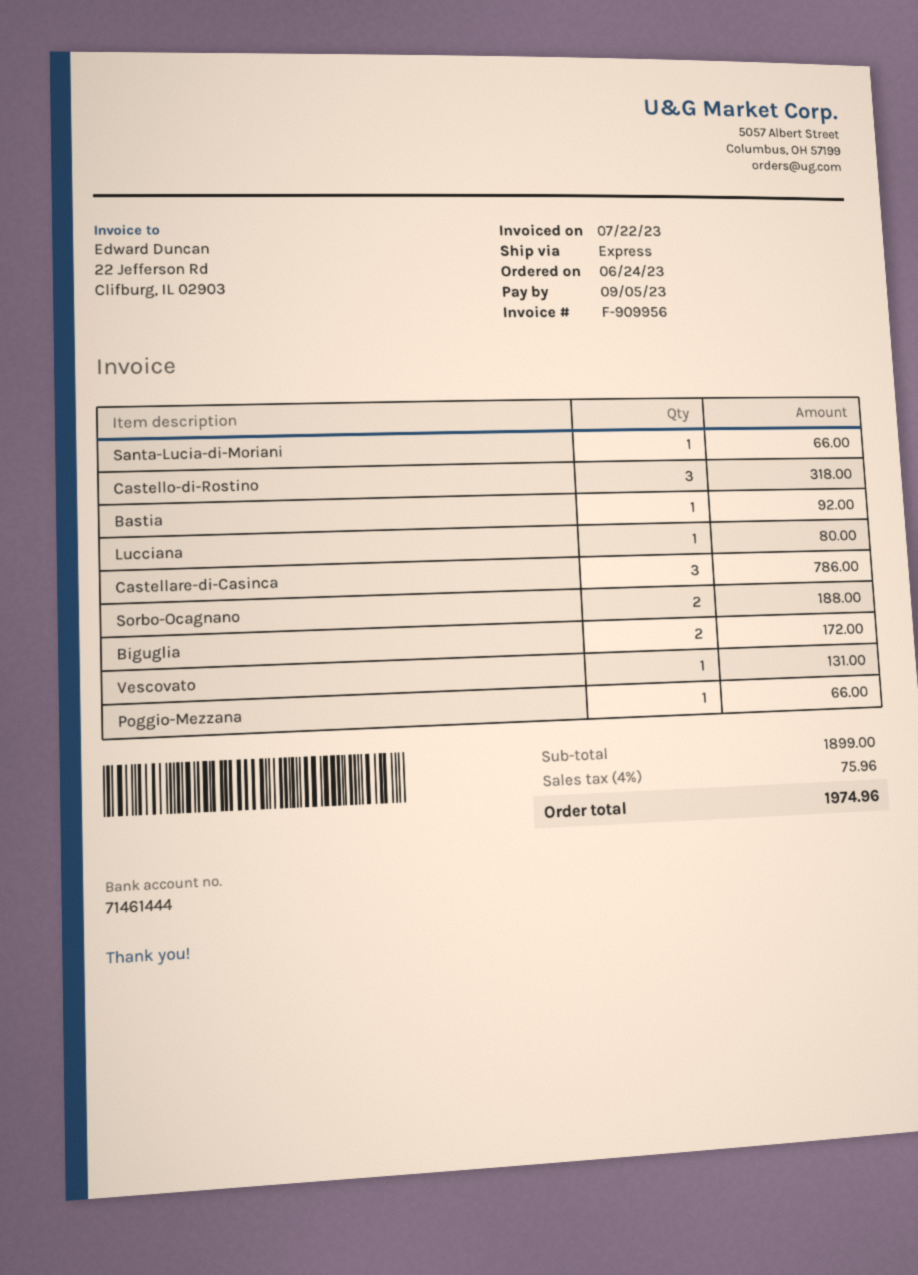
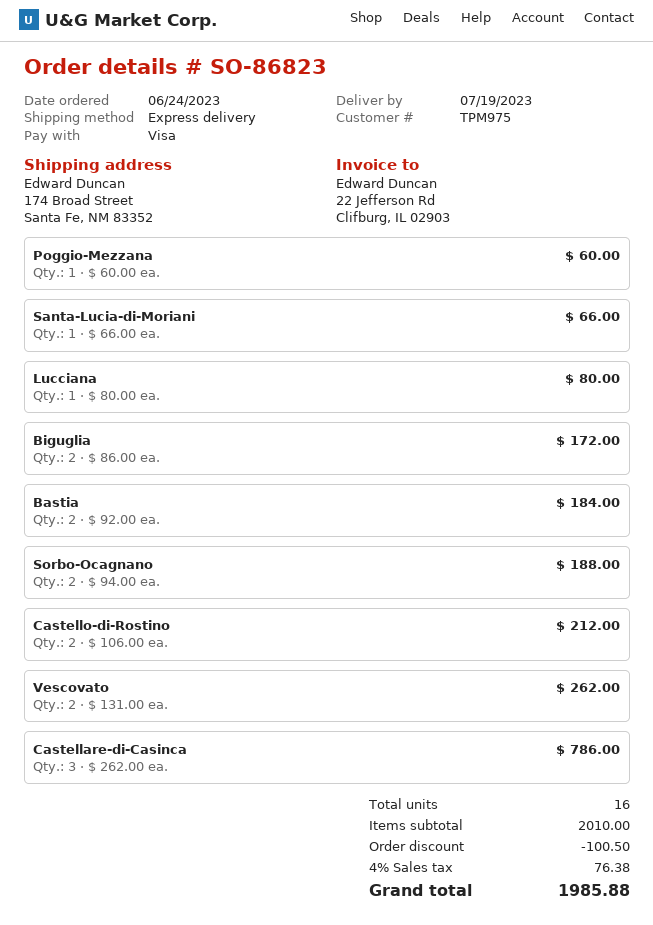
Castello-di-Rostino: 3 for 318.00 -> 2 for 212.00
Bastia: 1 for 92.00 -> 2 for 184.00
Vescovato: 1 for 131.00 -> 2 for 262.00
Poggio-Mezzana: 1 for 66.00 -> 1 for 60.00
subtotal: 1899.00 -> 2010.00
discount: none -> 100.50
tax: 4% = 75.96 -> 4% = 76.38
total: 1974.96 -> 1985.88

